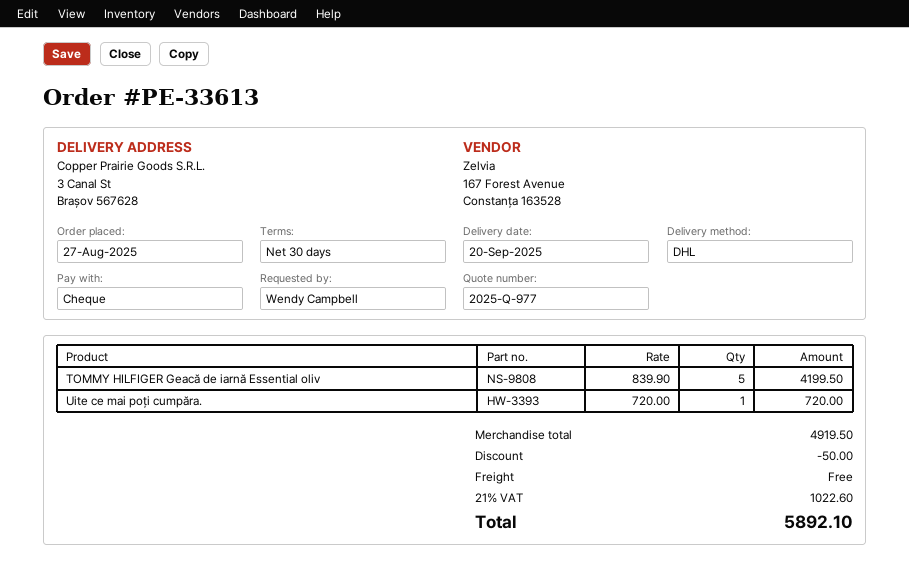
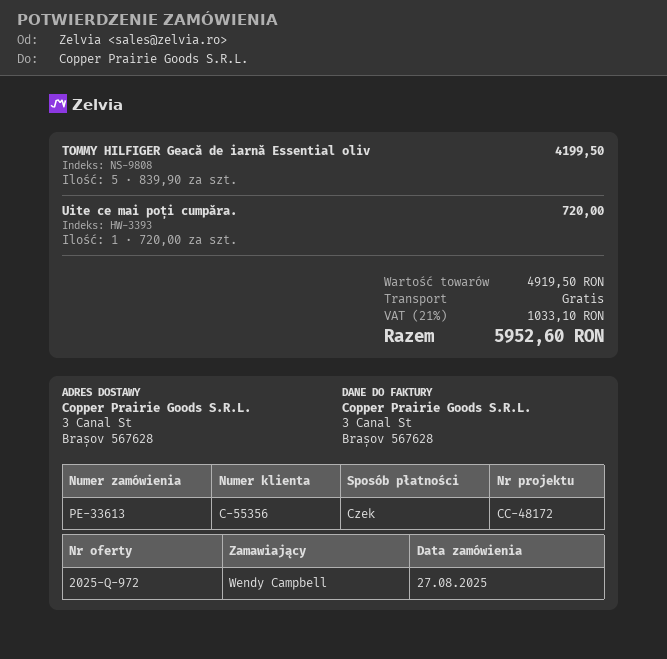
quote number: 2025-Q-977 -> 2025-Q-972
discount: 50.00 -> none
tax: 21% = 1022.60 -> 21% = 1033.10
total: 5892.10 -> 5952.60

